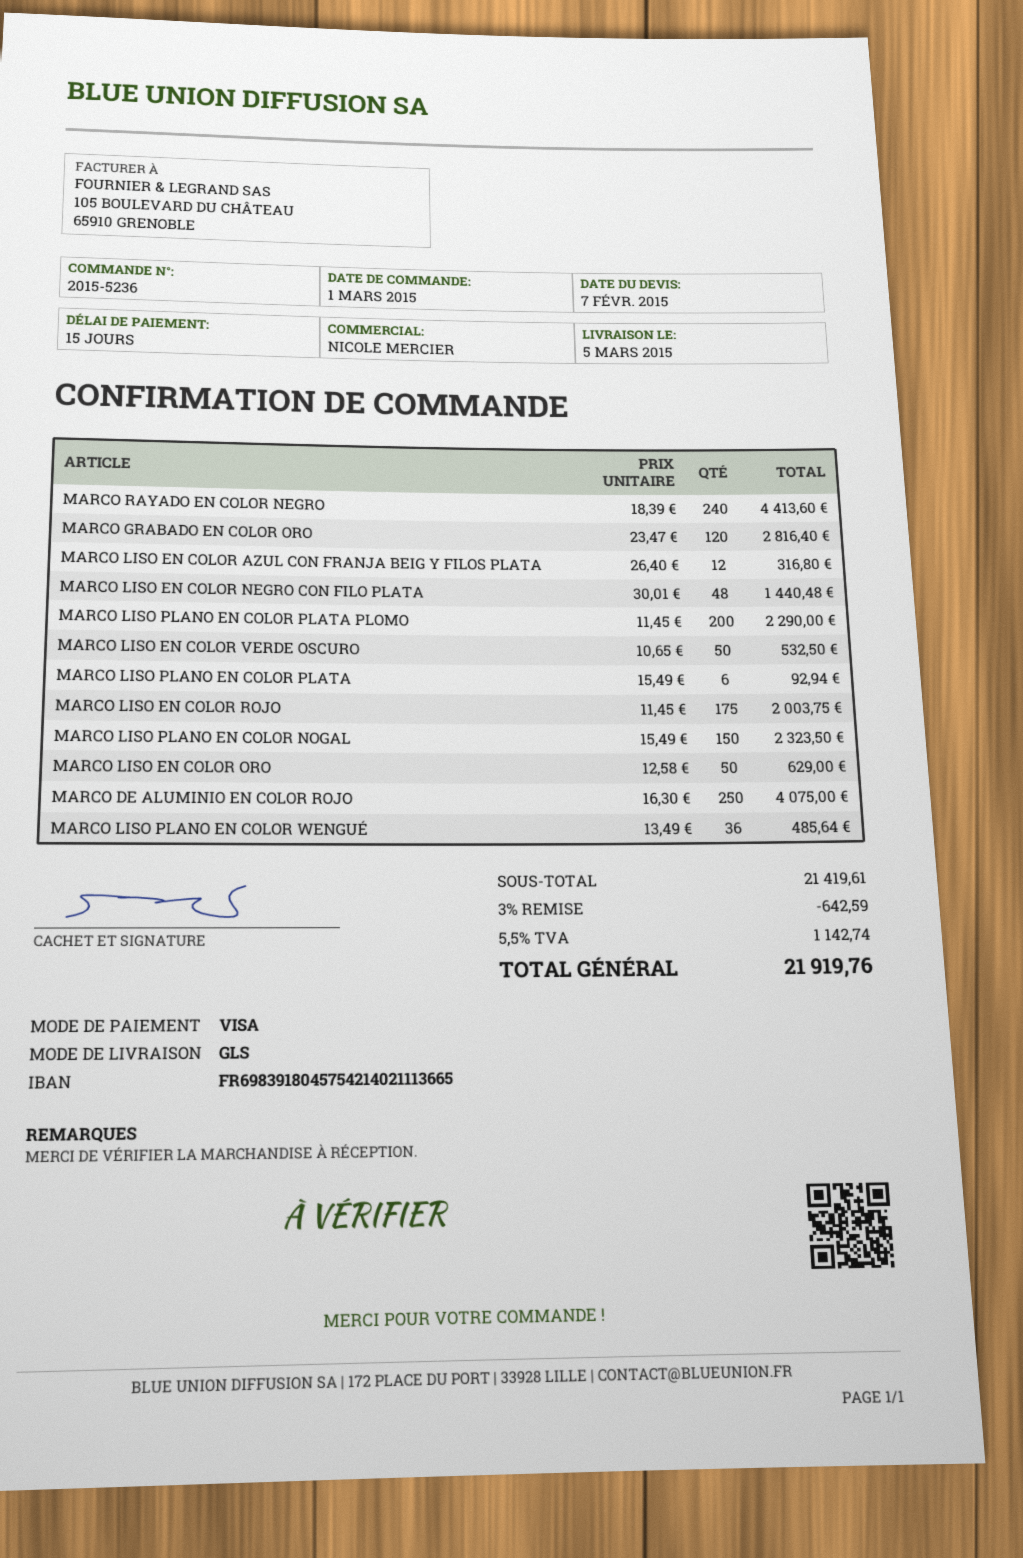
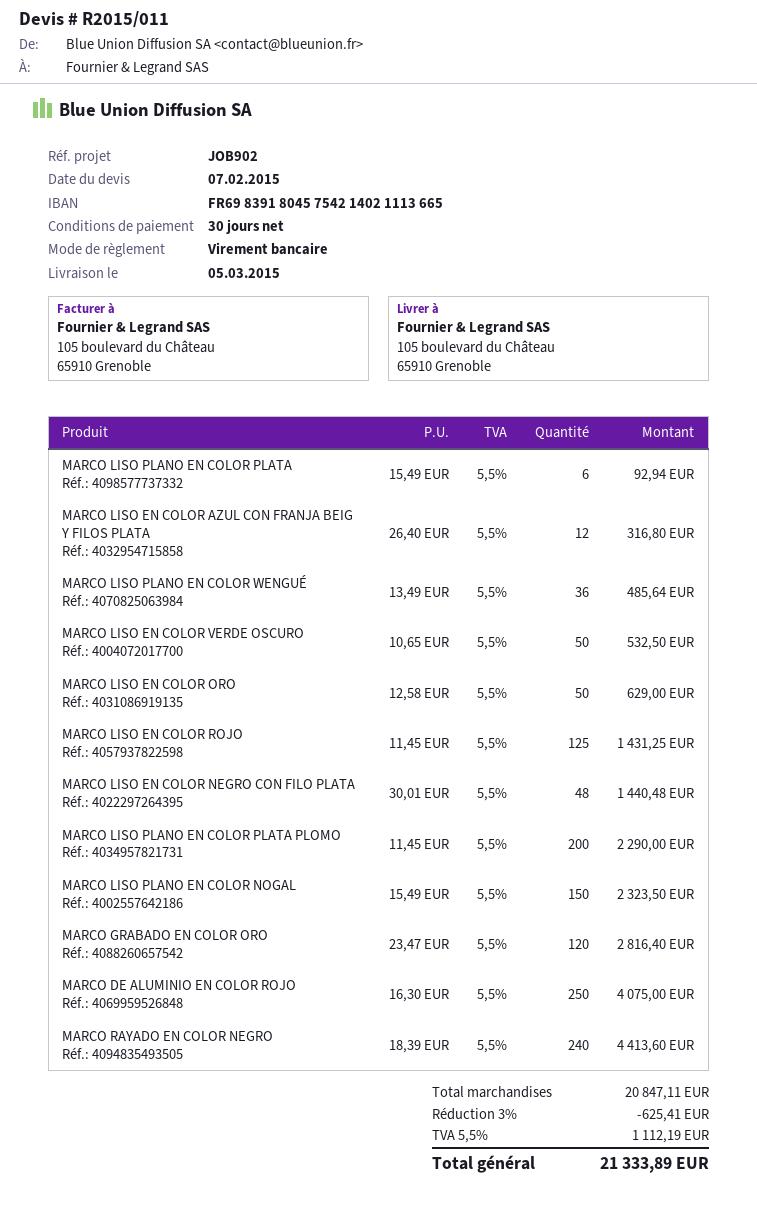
payment terms: 15 days -> 30 days
payment method: Visa -> bank transfer
MARCO LISO EN COLOR ROJO: 175 x 11.45 = 2003.75 -> 125 x 11.45 = 1431.25
subtotal: 21419.61 -> 20847.11
discount: 3% = 642.59 -> 3% = 625.41
tax: 5.5% = 1142.74 -> 5.5% = 1112.19
total: 21919.76 -> 21333.89

